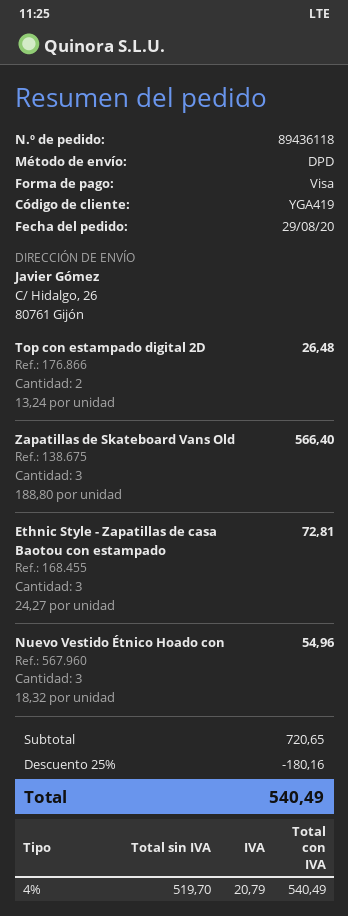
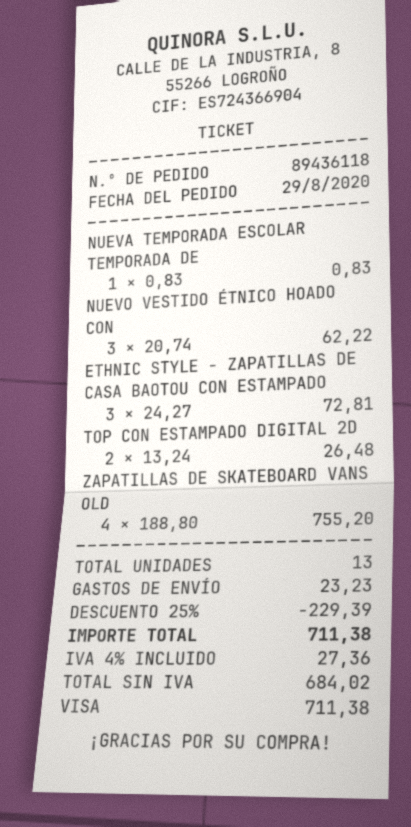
Zapatillas de Skateboard Vans Old: 3 x 188.80 = 566.40 -> 4 x 188.80 = 755.20
Nuevo Vestido Étnico Hoado con: 3 x 18.32 = 54.96 -> 3 x 20.74 = 62.22
NUEVA TEMPORADA ESCOLAR TEMPORADA DE: none -> 1 x 0.83 = 0.83
discount: 25% = 180.16 -> 25% = 229.39
shipping: none -> 23.23
net: 519.70 -> 684.02
tax: 4% = 20.79 -> 4% = 27.36
total: 540.49 -> 711.38

